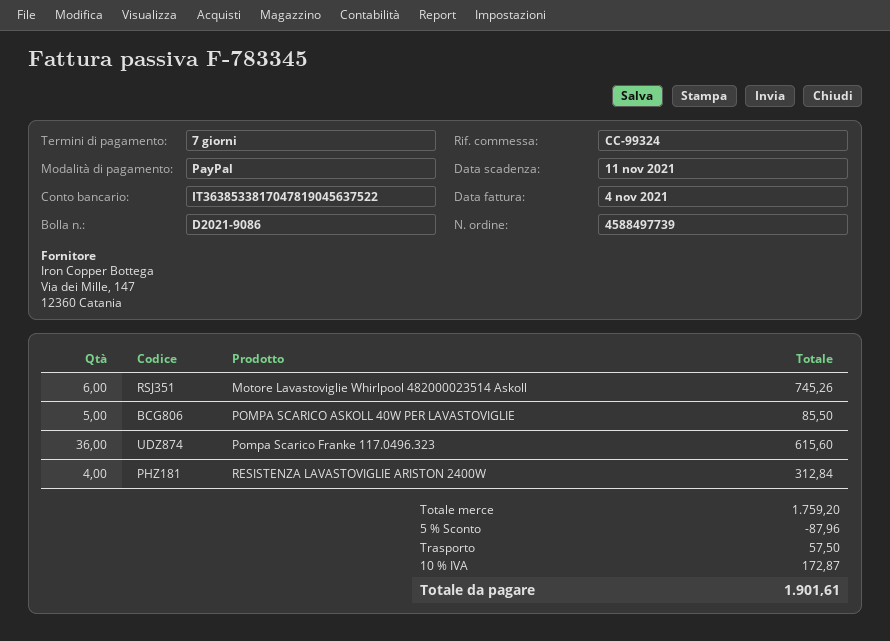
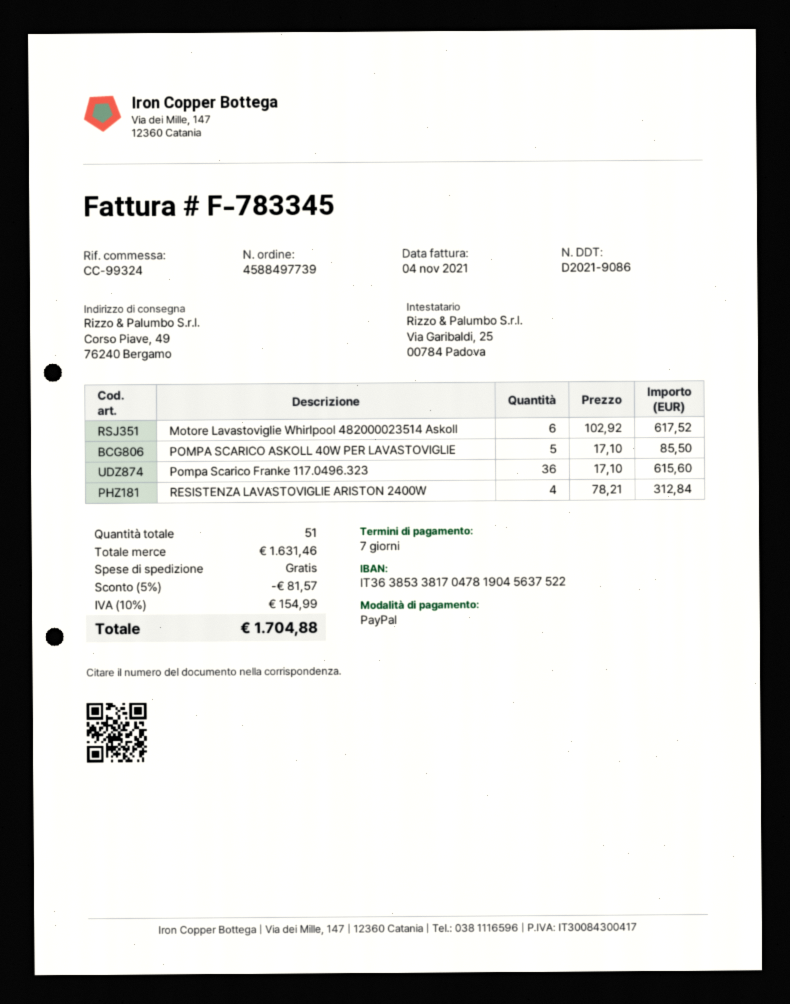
Motore Lavastoviglie Whirlpool 482000023514 Askoll: 6 for 745.26 -> 6 for 617.52
subtotal: 1759.20 -> 1631.46
discount: 5% = 87.96 -> 5% = 81.57
shipping: 57.50 -> 0.00
tax: 10% = 172.87 -> 10% = 154.99
total: 1901.61 -> 1704.88

